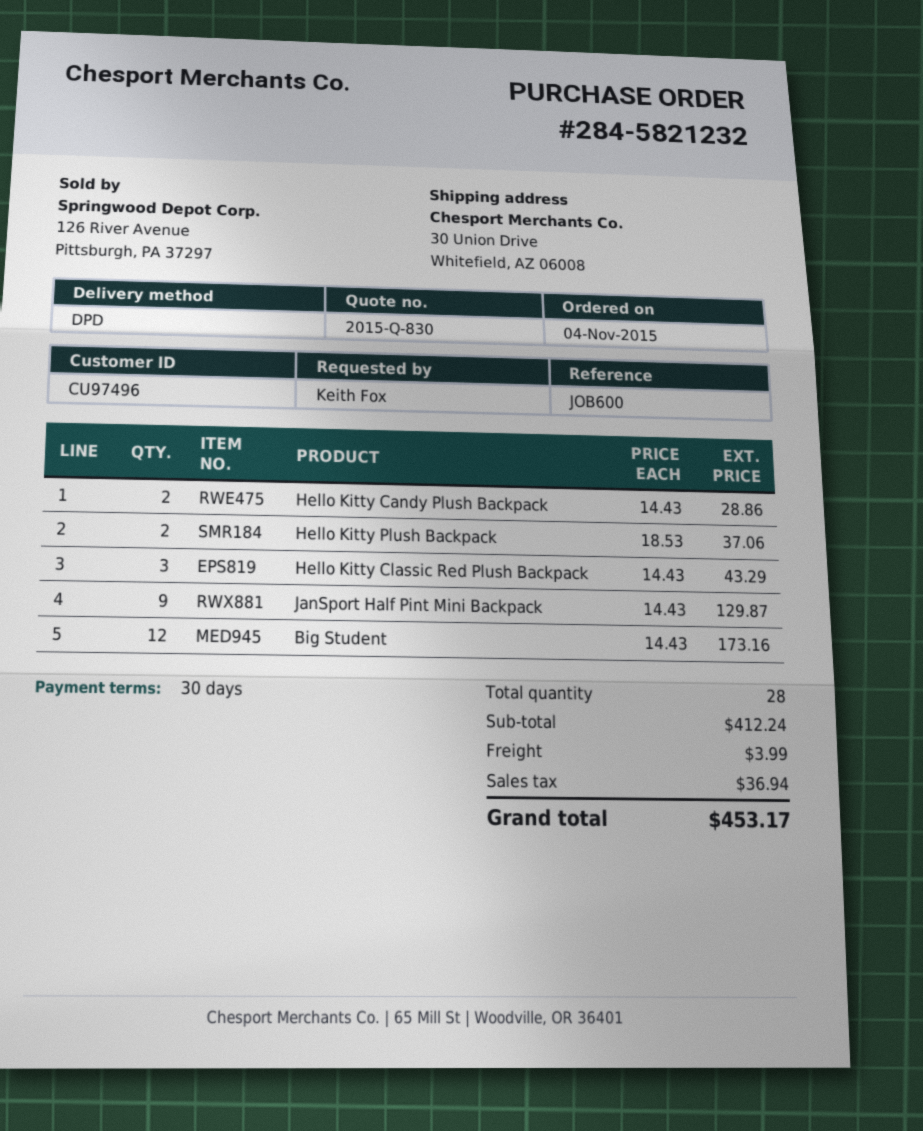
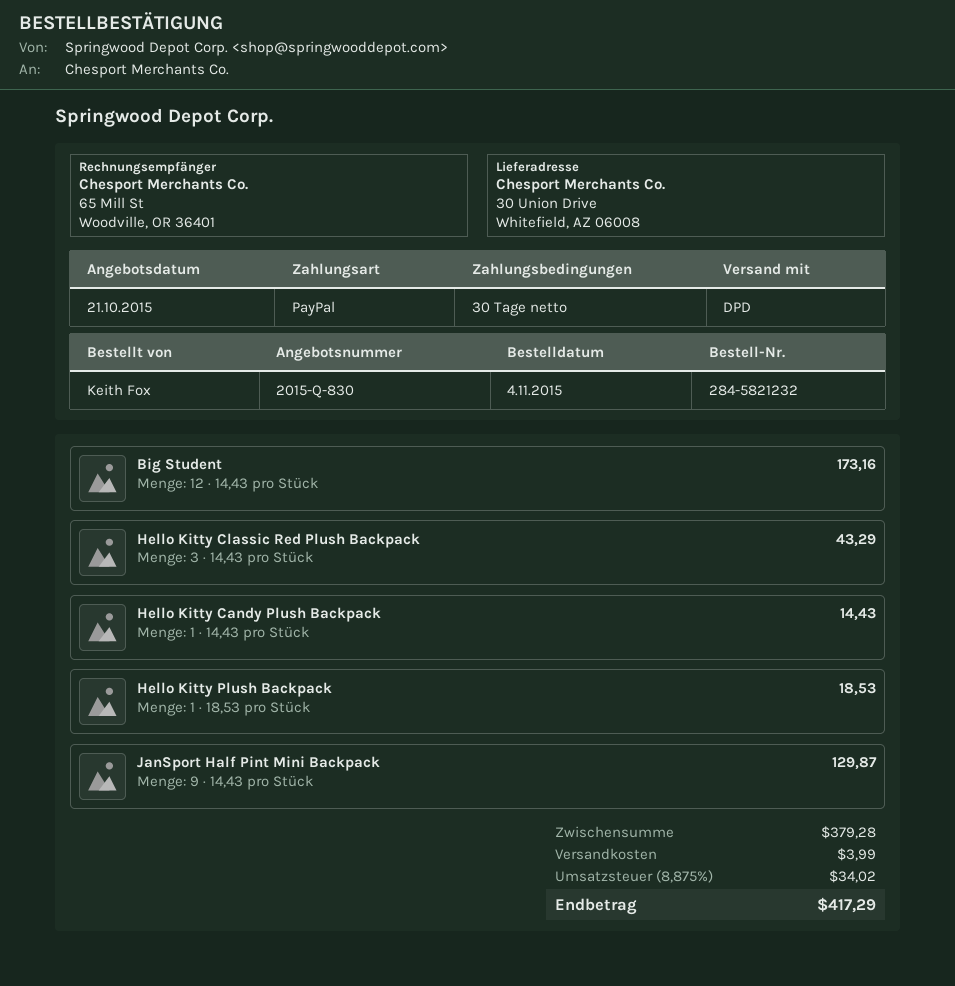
Hello Kitty Candy Plush Backpack: 2 x 14.43 = 28.86 -> 1 x 14.43 = 14.43
Hello Kitty Plush Backpack: 2 x 18.53 = 37.06 -> 1 x 18.53 = 18.53
subtotal: 412.24 -> 379.28
tax: 36.94 -> 34.02
total: 453.17 -> 417.29

